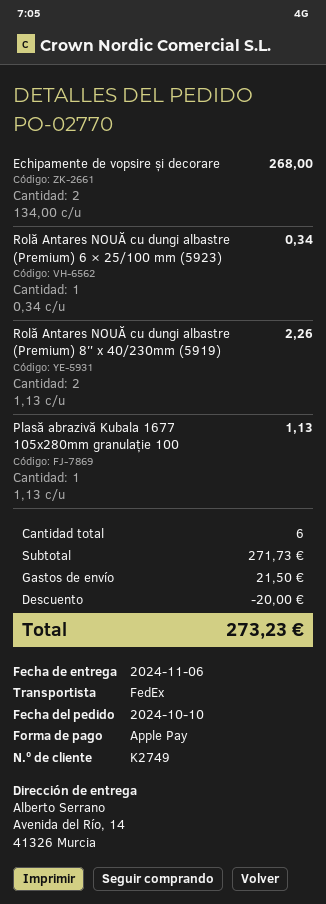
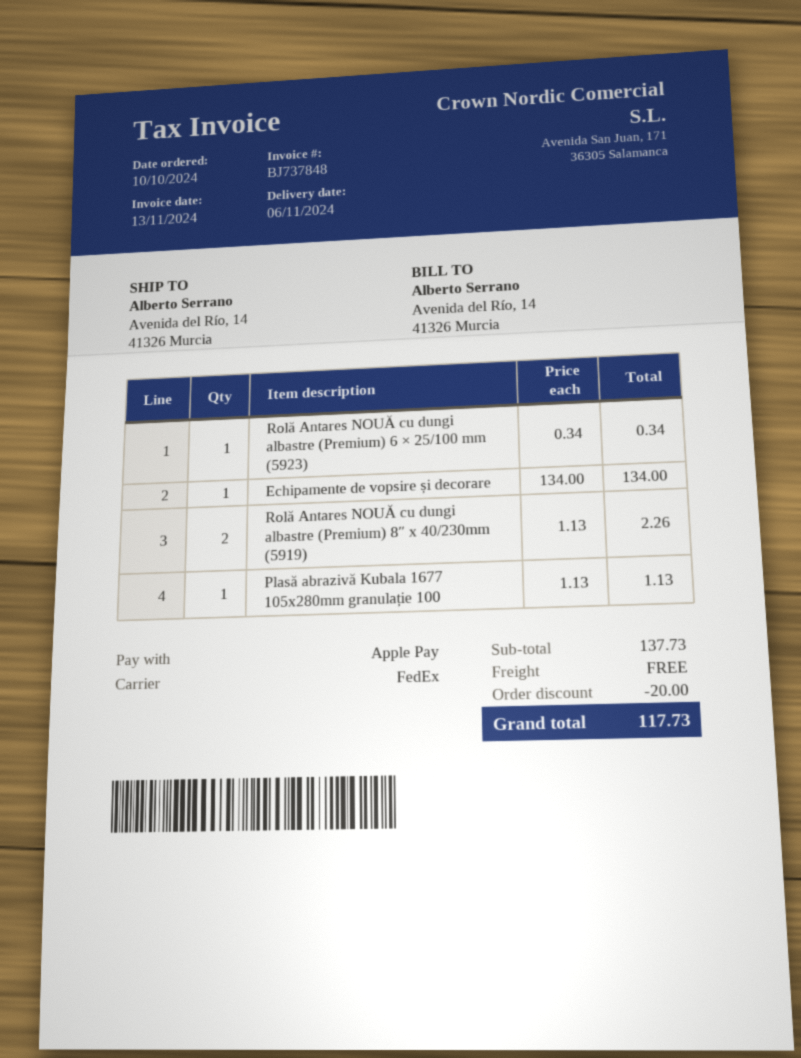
Echipamente de vopsire și decorare: 2 x 134.00 = 268.00 -> 1 x 134.00 = 134.00
subtotal: 271.73 -> 137.73
shipping: 21.50 -> 0.00
total: 273.23 -> 117.73

